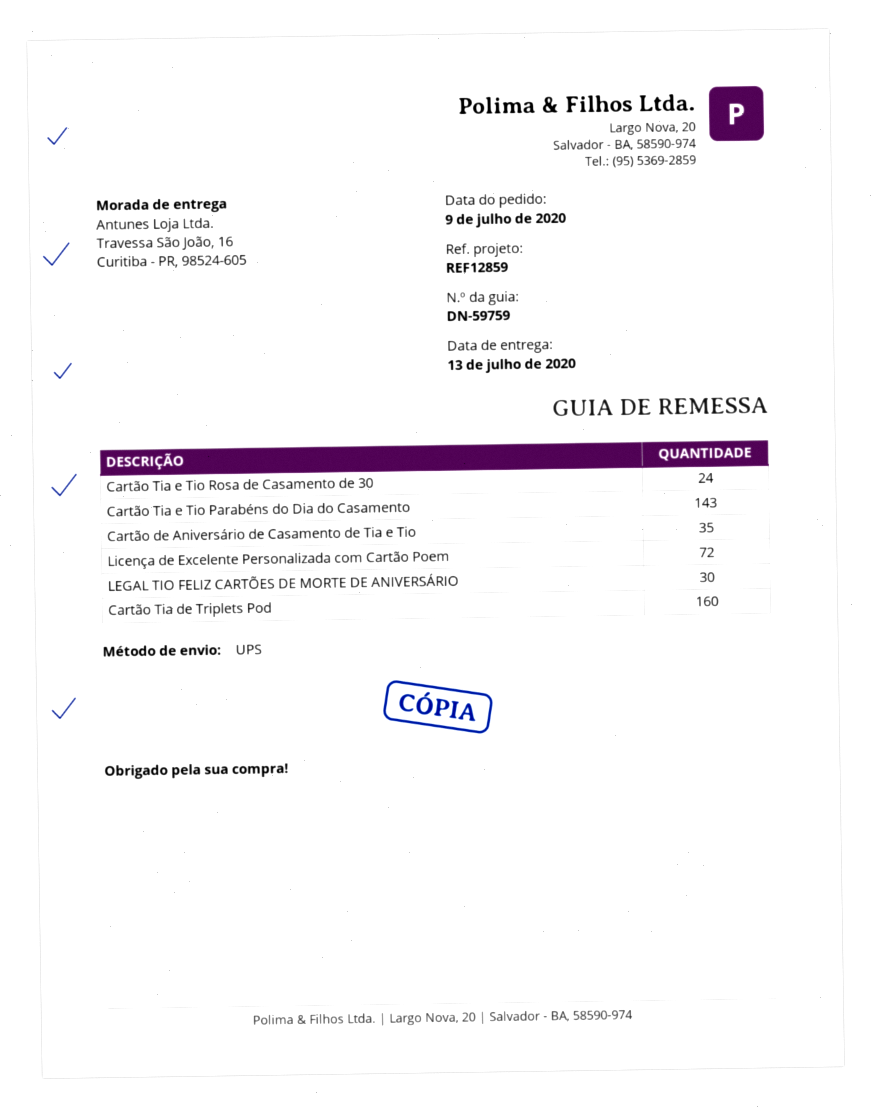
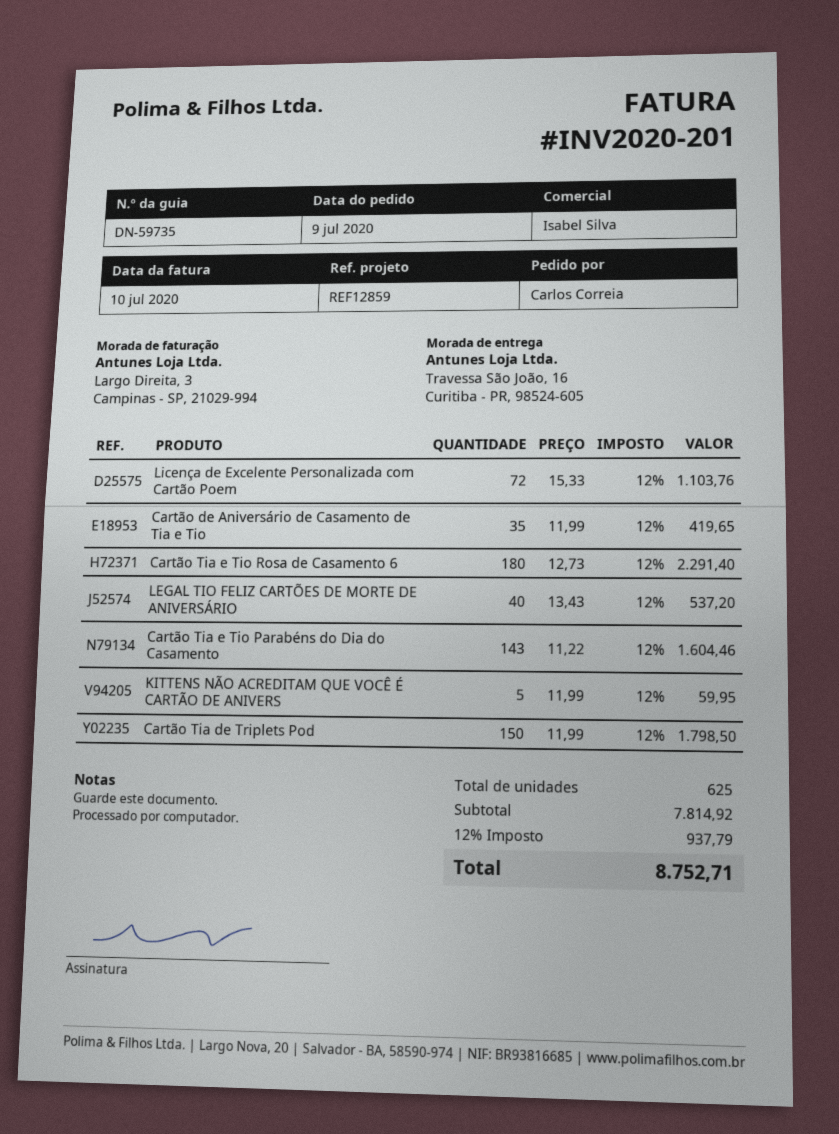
delivery note number: DN-59759 -> DN-59735
Cartão Tia e Tio Rosa de Casamento de 30: 24 -> none
LEGAL TIO FELIZ CARTÕES DE MORTE DE ANIVERSÁRIO: 30 -> 40
Cartão Tia de Triplets Pod: 160 -> 150
Cartão Tia e Tio Rosa de Casamento 6: none -> 180
KITTENS NÃO ACREDITAM QUE VOCÊ É CARTÃO DE ANIVERS: none -> 5

